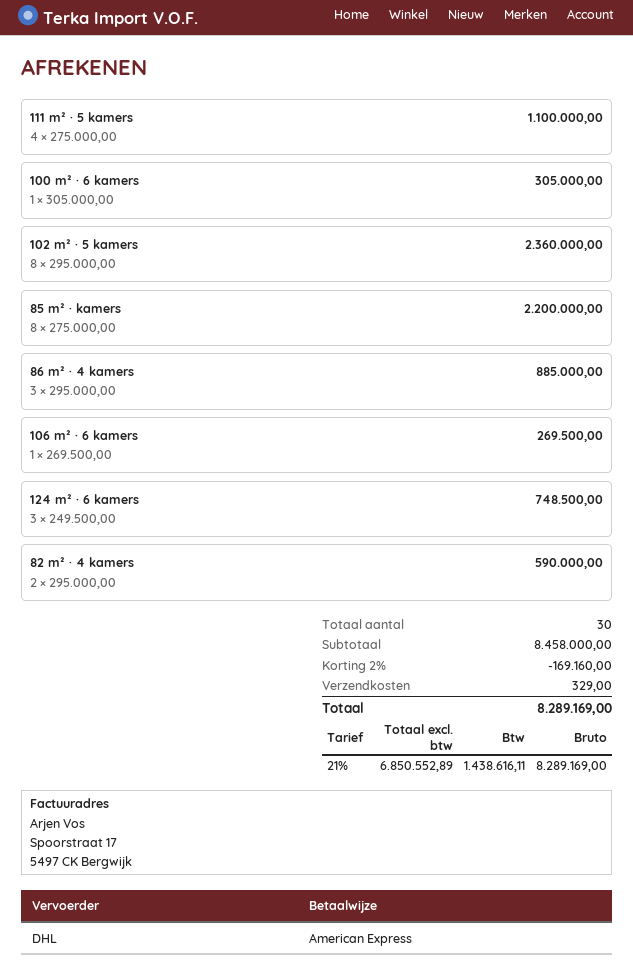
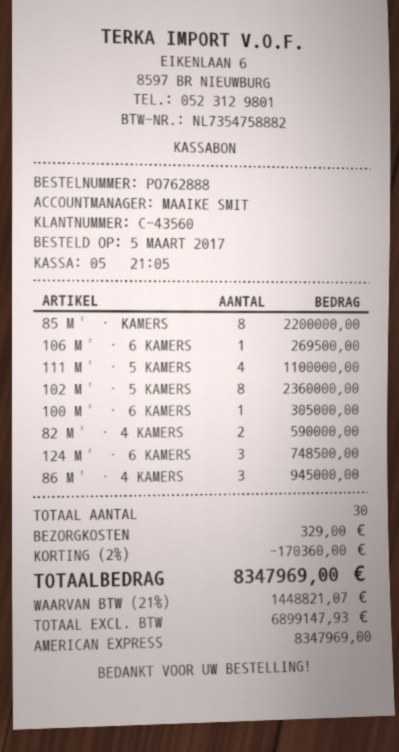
86 m² · 4 kamers: 3 for 885000.00 -> 3 for 945000.00
discount: 2% = 169160.00 -> 2% = 170360.00
net: 6850552.89 -> 6899147.93
tax: 21% = 1438616.11 -> 21% = 1448821.07
total: 8289169.00 -> 8347969.00

